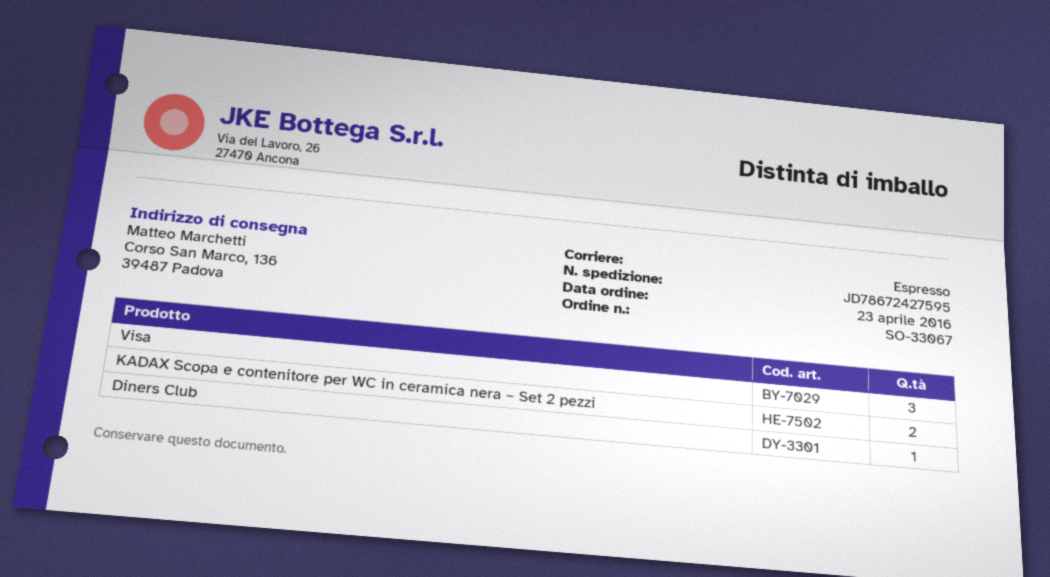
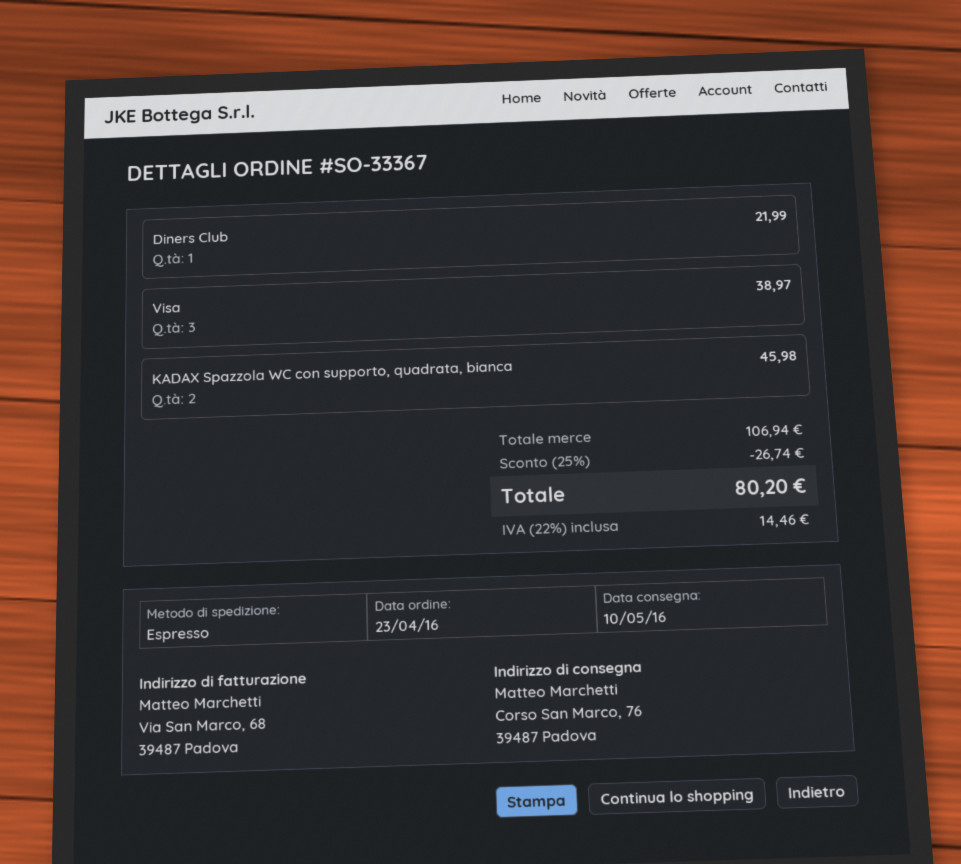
order number: SO-33067 -> SO-33367
ship to: Corso San Marco, 136, 39487 Padova -> Corso San Marco, 76, 39487 Padova
KADAX Scopa e contenitore per WC in ceramica nera – Set 2 pezzi: 2 -> none
KADAX Spazzola WC con supporto, quadrata, bianca: none -> 2

